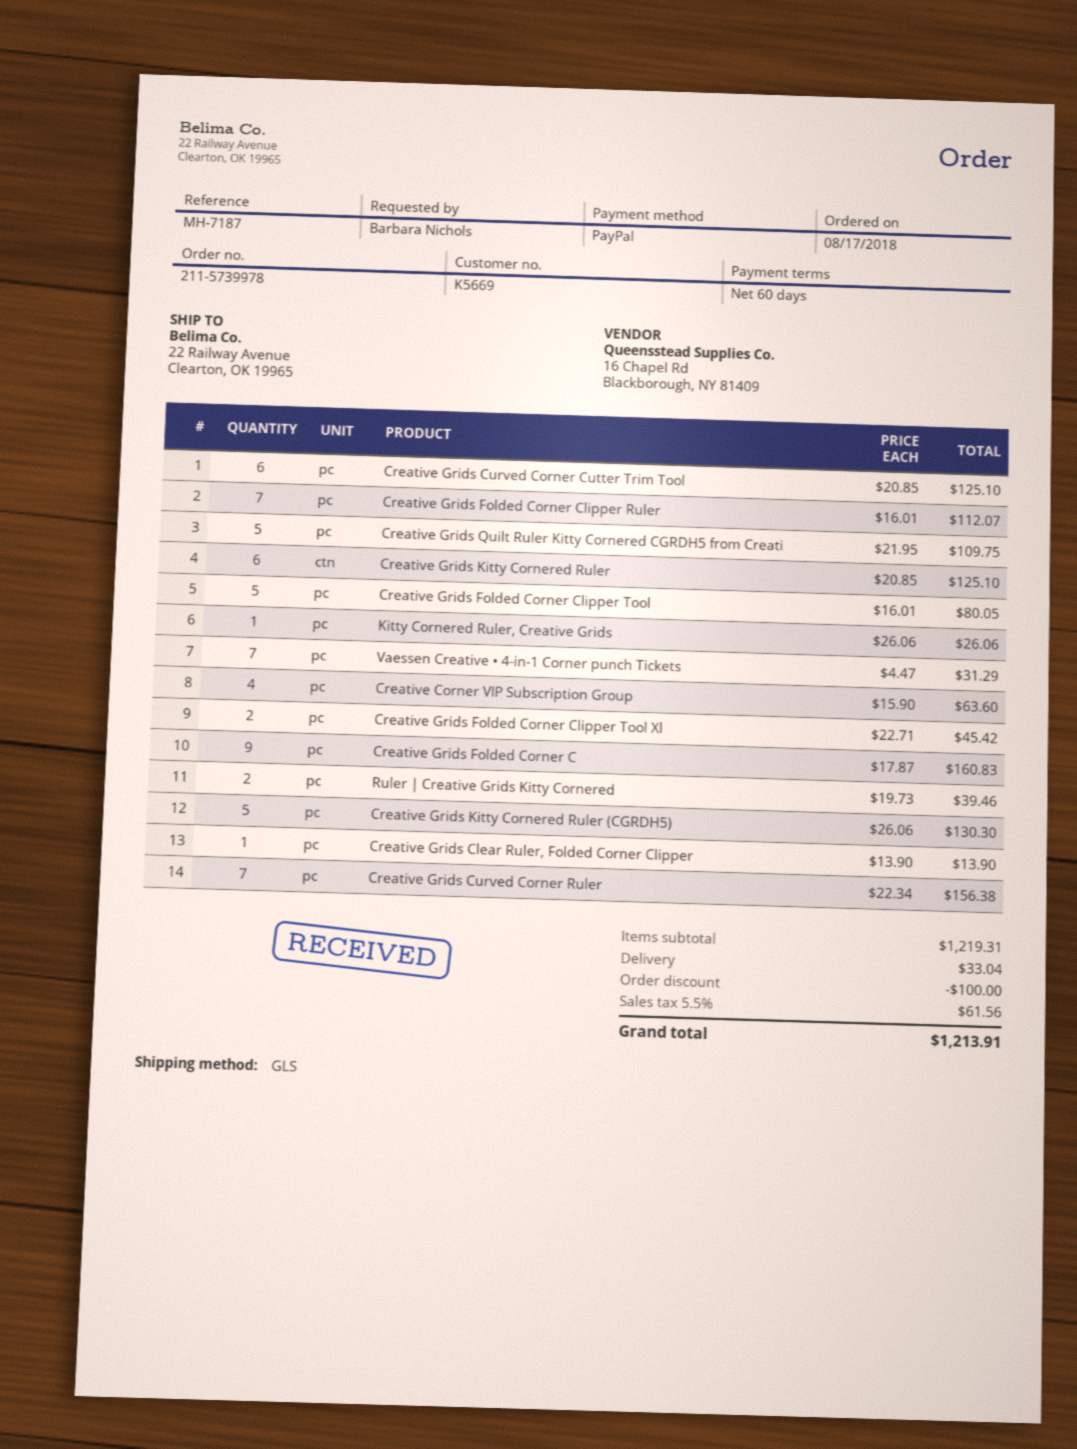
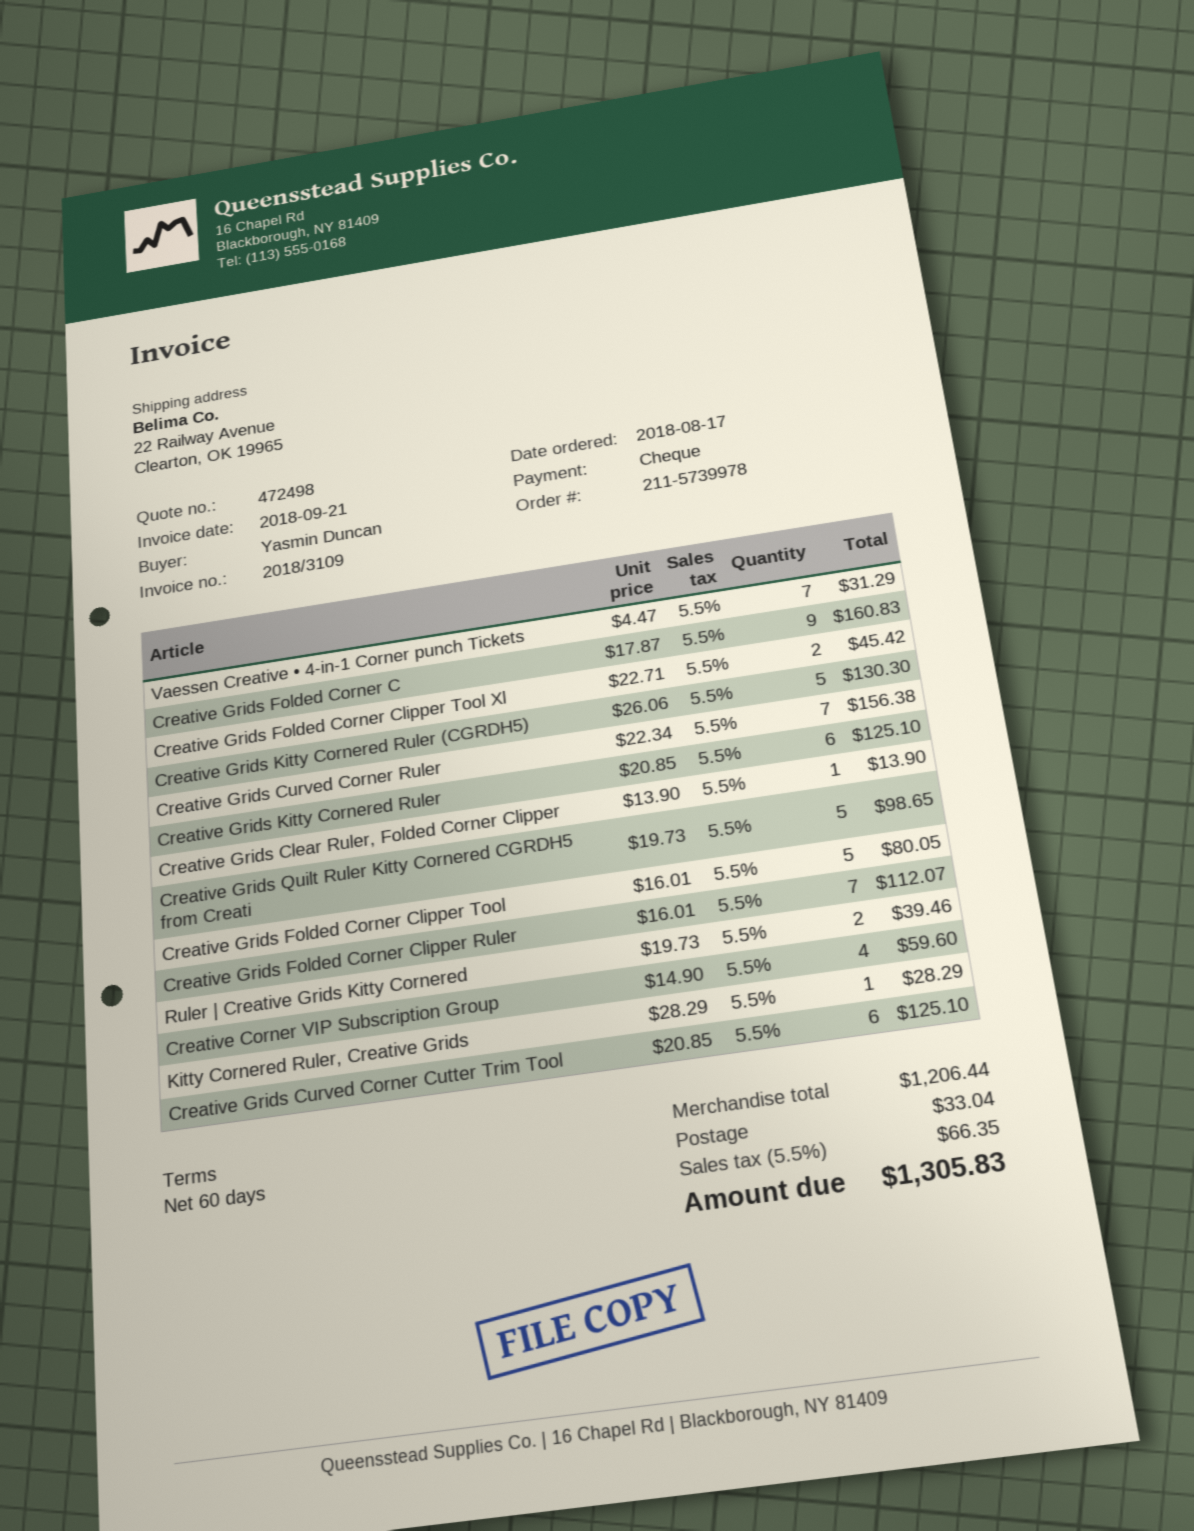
ordered by: Barbara Nichols -> Yasmin Duncan
payment method: PayPal -> cheque
Creative Grids Quilt Ruler Kitty Cornered CGRDH5 from Creati: 5 x 21.95 = 109.75 -> 5 x 19.73 = 98.65
Kitty Cornered Ruler, Creative Grids: 1 x 26.06 = 26.06 -> 1 x 28.29 = 28.29
Creative Corner VIP Subscription Group: 4 x 15.90 = 63.60 -> 4 x 14.90 = 59.60
subtotal: 1219.31 -> 1206.44
discount: 100.00 -> none
tax: 5.5% = 61.56 -> 5.5% = 66.35
total: 1213.91 -> 1305.83

